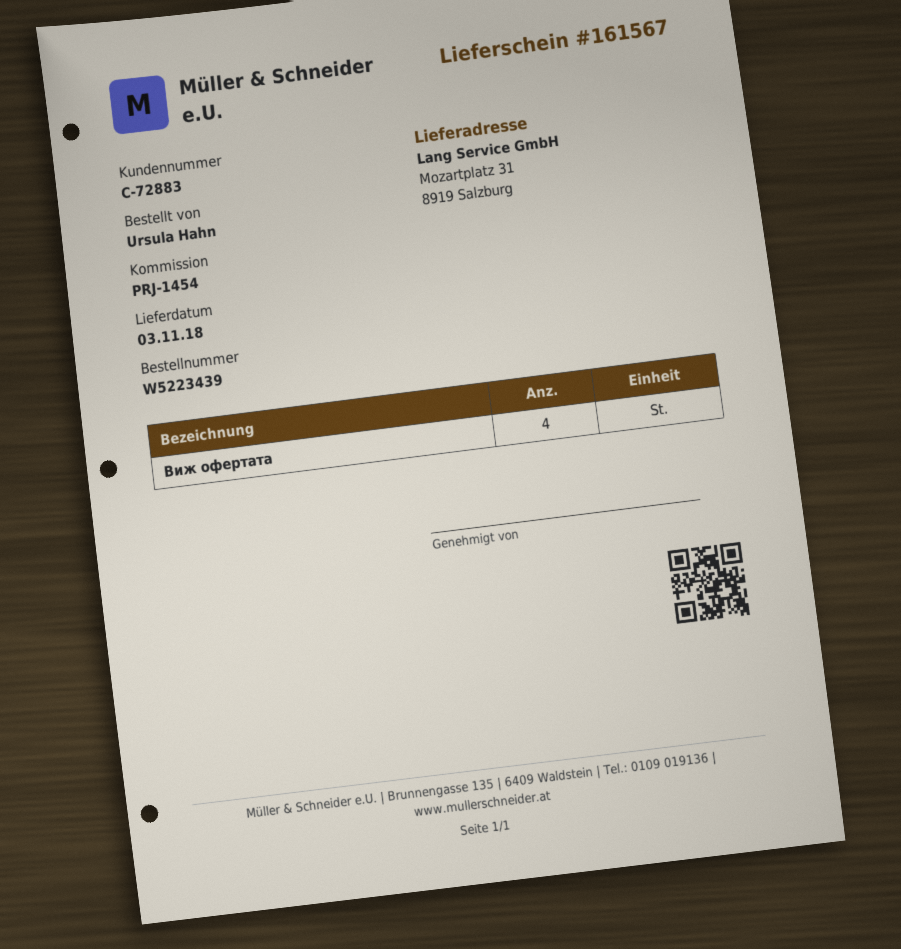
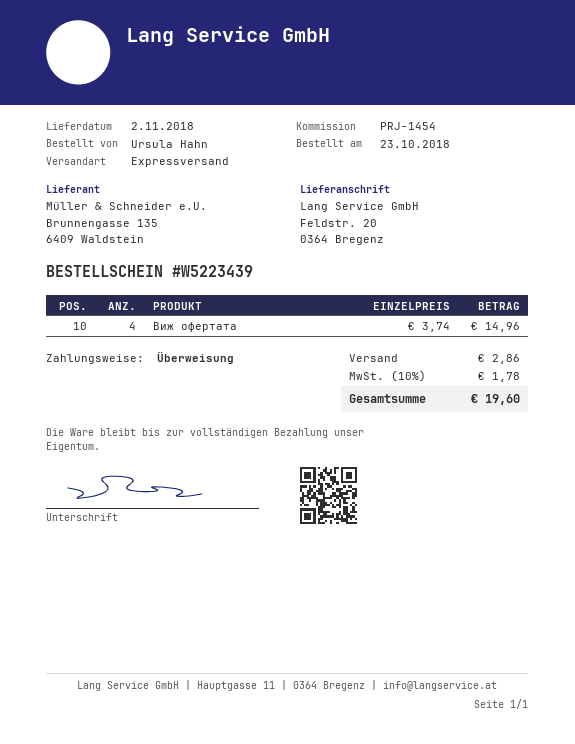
delivery date: 2018-11-03 -> 2018-11-02
ship to: Mozartplatz 31, 8919 Salzburg -> Feldstr. 20, 0364 Bregenz

